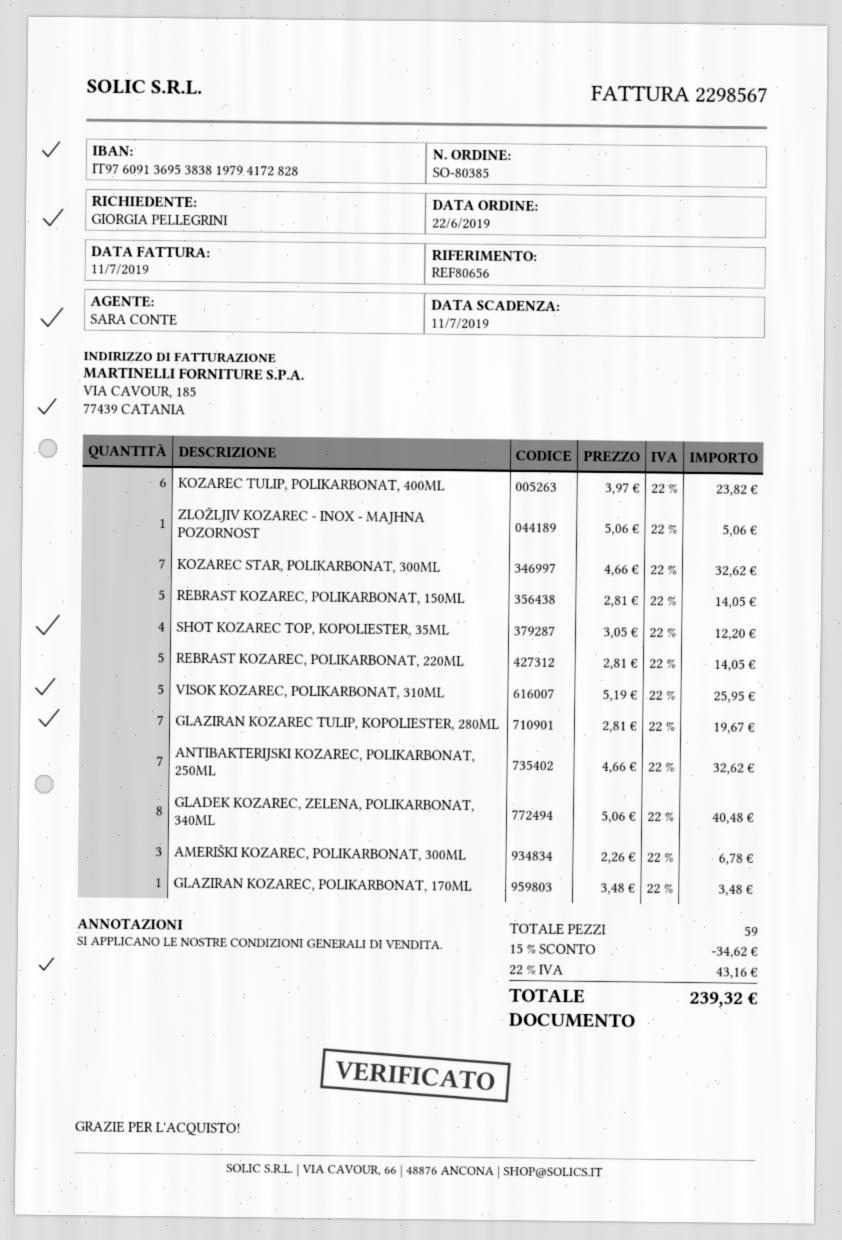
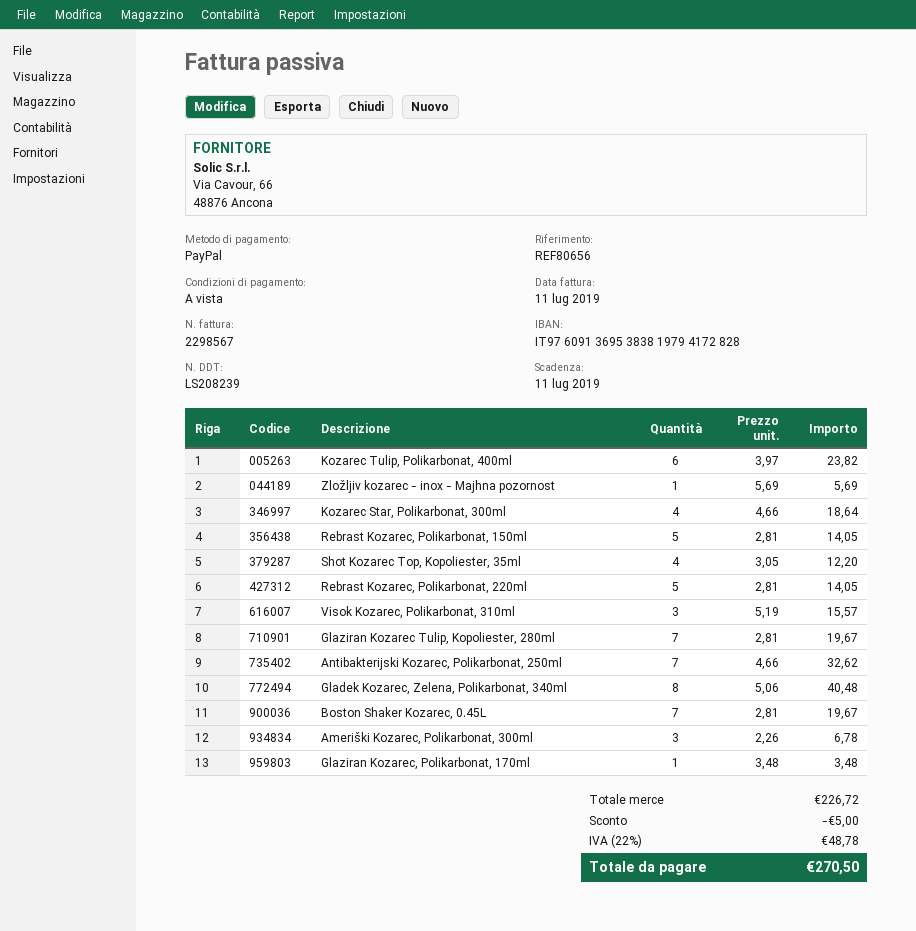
ZLOŽLJIV KOZAREC - INOX - MAJHNA POZORNOST: 1 x 5.06 = 5.06 -> 1 x 5.69 = 5.69
KOZAREC STAR, POLIKARBONAT, 300ML: 7 x 4.66 = 32.62 -> 4 x 4.66 = 18.64
VISOK KOZAREC, POLIKARBONAT, 310ML: 5 x 5.19 = 25.95 -> 3 x 5.19 = 15.57
Boston Shaker Kozarec, 0.45L: none -> 7 x 2.81 = 19.67
discount: 34.62 -> 5.00
tax: 22% = 43.16 -> 22% = 48.78
total: 239.32 -> 270.50

